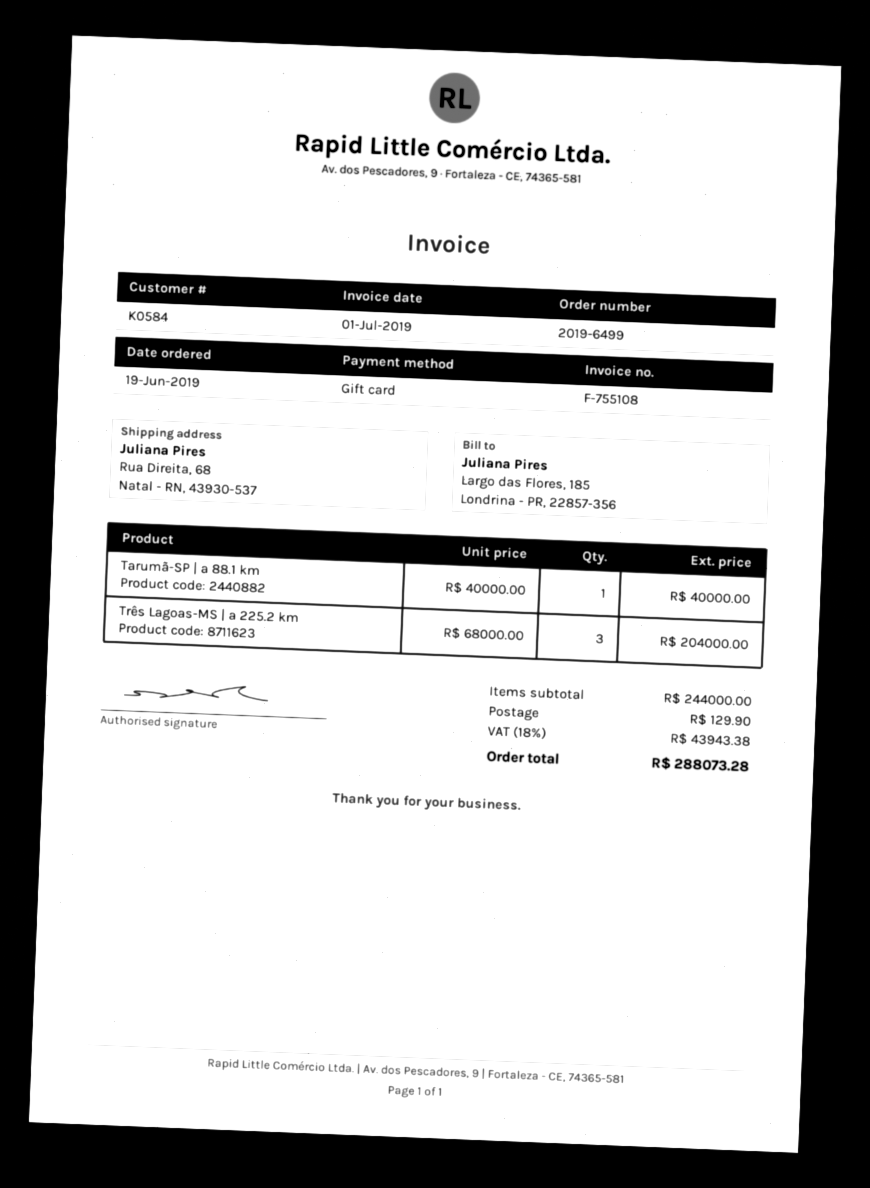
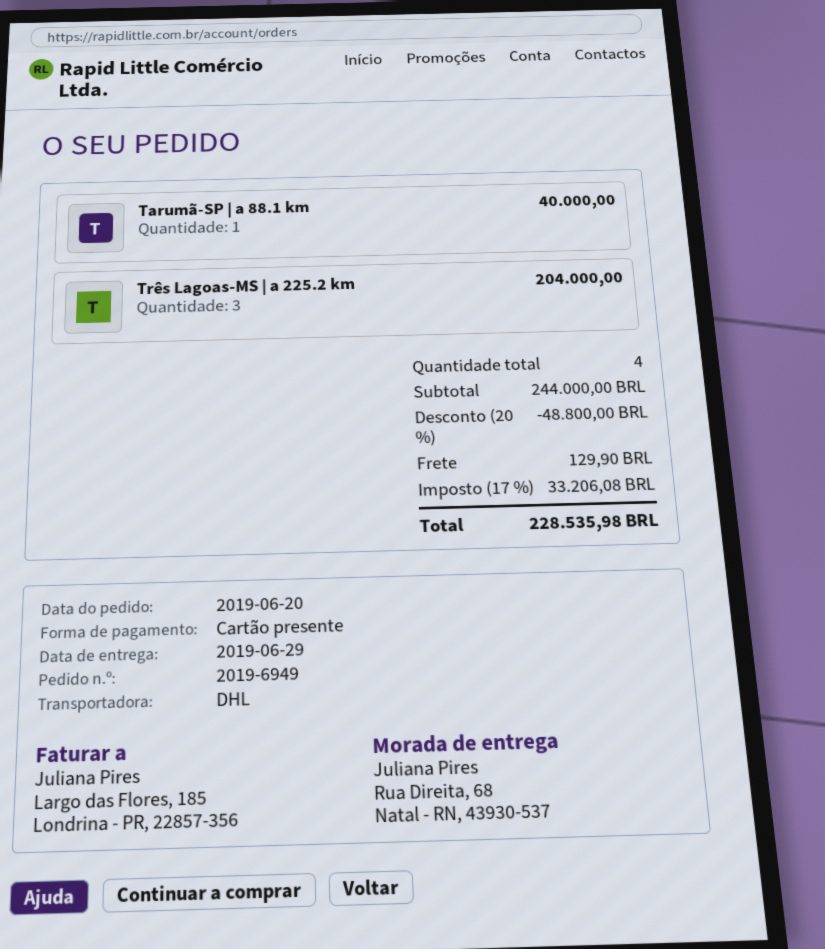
order number: 2019-6499 -> 2019-6949
order date: 2019-06-19 -> 2019-06-20
discount: none -> 20% = 48800.00
tax: 18% = 43943.38 -> 17% = 33206.08
total: 288073.28 -> 228535.98

